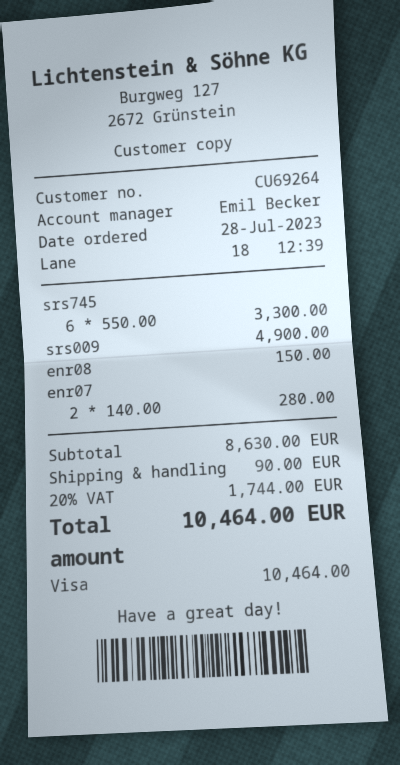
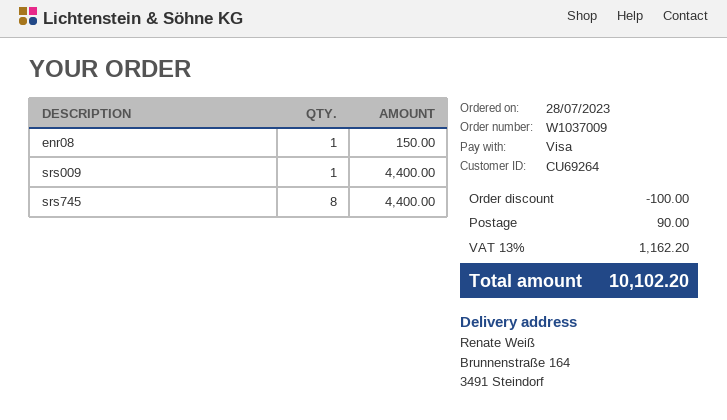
srs745: 6 for 3300.00 -> 8 for 4400.00
srs009: 1 for 4900.00 -> 1 for 4400.00
enr07: 2 for 280.00 -> none
discount: none -> 100.00
tax: 20% = 1744.00 -> 13% = 1162.20
total: 10464.00 -> 10102.20

